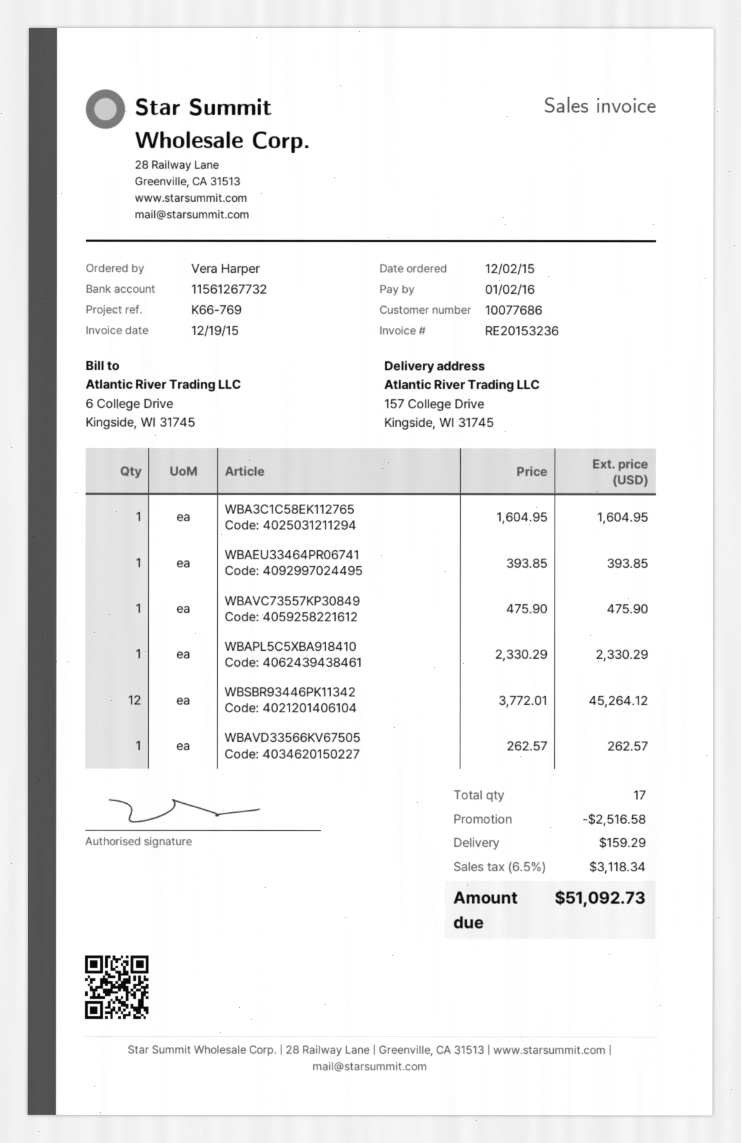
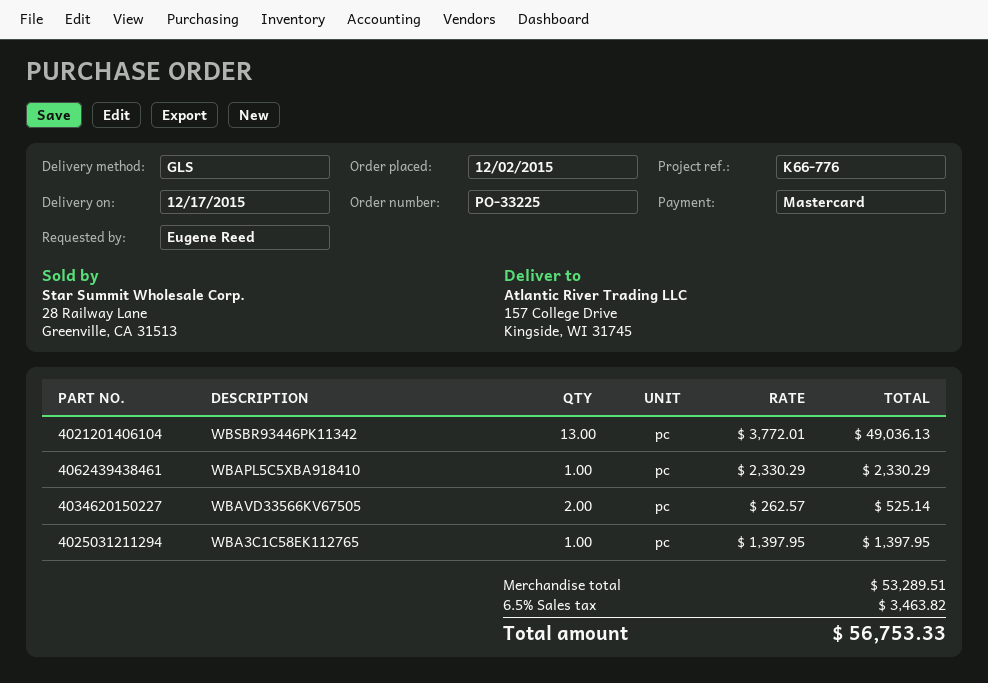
reference: K66-769 -> K66-776
ordered by: Vera Harper -> Eugene Reed
WBA3C1C58EK112765: 1 x 1604.95 = 1604.95 -> 1 x 1397.95 = 1397.95
WBAEU33464PR06741: 1 x 393.85 = 393.85 -> none
WBAVC73557KP30849: 1 x 475.90 = 475.90 -> none
WBSBR93446PK11342: 12 x 3772.01 = 45264.12 -> 13 x 3772.01 = 49036.13
WBAVD33566KV67505: 1 x 262.57 = 262.57 -> 2 x 262.57 = 525.14
discount: 2516.58 -> none
shipping: 159.29 -> none
tax: 6.5% = 3118.34 -> 6.5% = 3463.82
total: 51092.73 -> 56753.33

